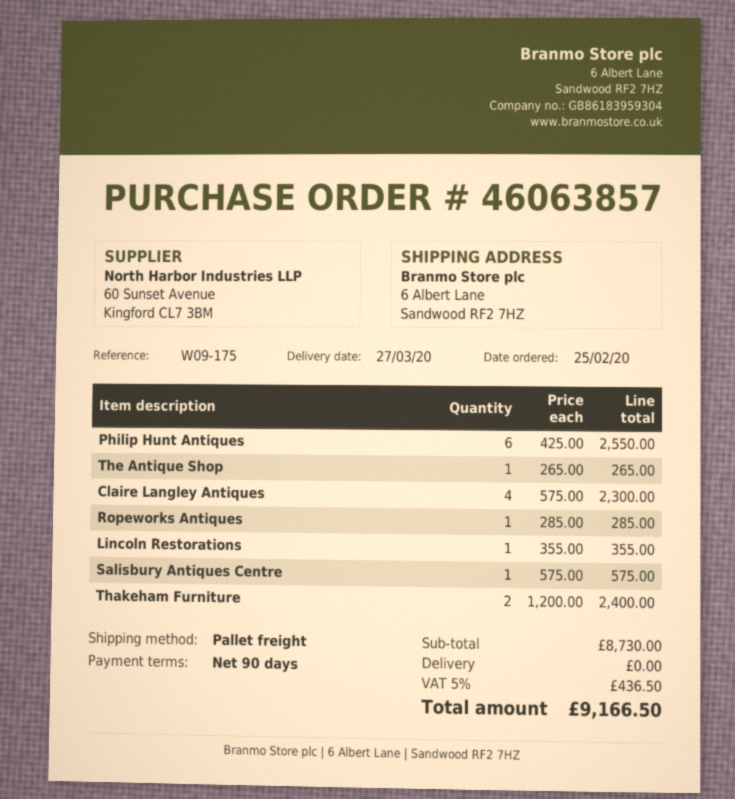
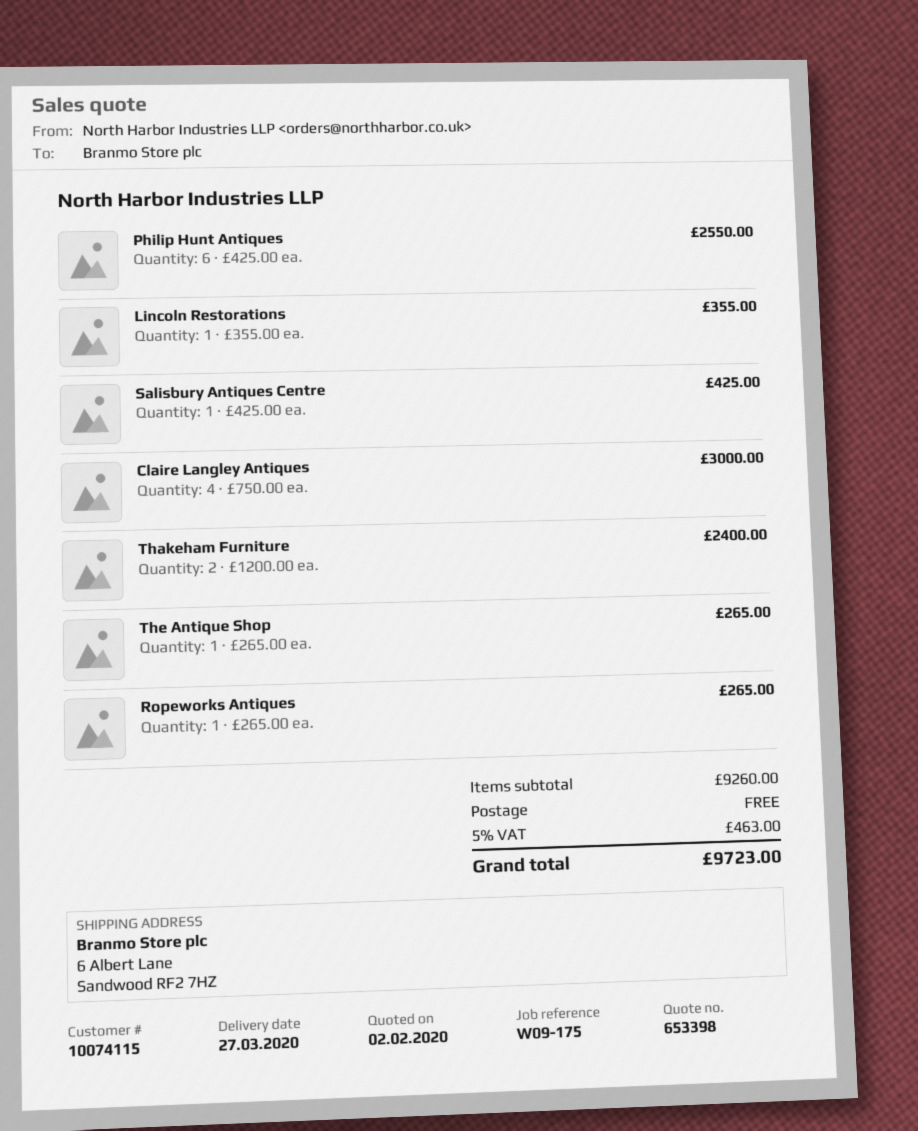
Claire Langley Antiques: 4 x 575.00 = 2300.00 -> 4 x 750.00 = 3000.00
Ropeworks Antiques: 1 x 285.00 = 285.00 -> 1 x 265.00 = 265.00
Salisbury Antiques Centre: 1 x 575.00 = 575.00 -> 1 x 425.00 = 425.00
subtotal: 8730.00 -> 9260.00
tax: 5% = 436.50 -> 5% = 463.00
total: 9166.50 -> 9723.00

